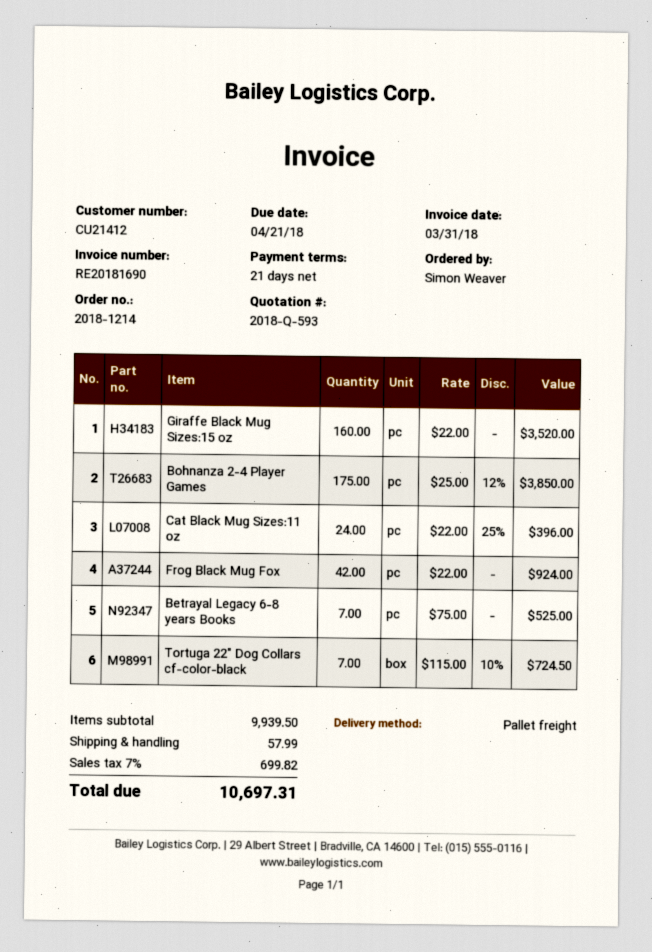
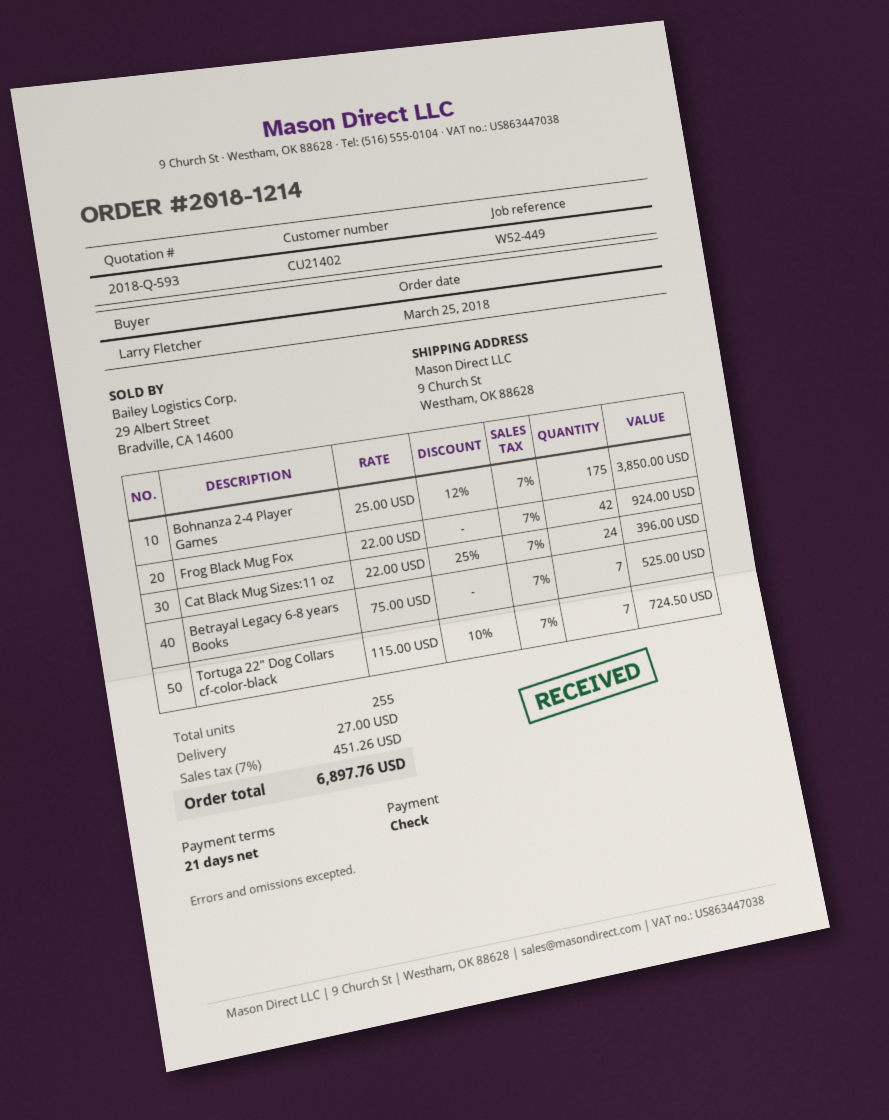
customer number: CU21412 -> CU21402
ordered by: Simon Weaver -> Larry Fletcher
Giraffe Black Mug Sizes:15 oz: 160 x 22.00 = 3520.00 -> none
shipping: 57.99 -> 27.00
tax: 7% = 699.82 -> 7% = 451.26
total: 10697.31 -> 6897.76

